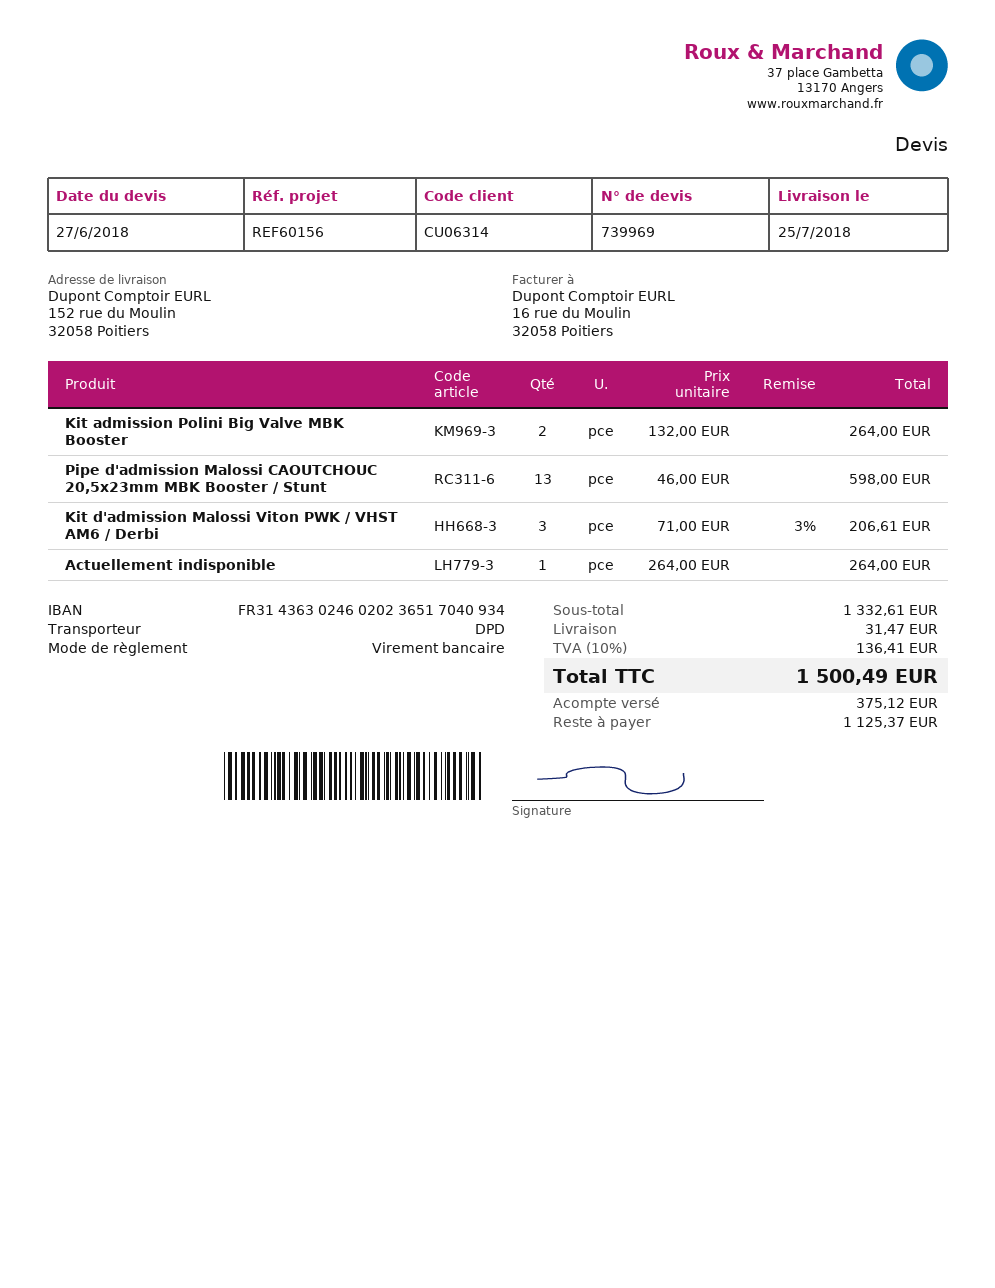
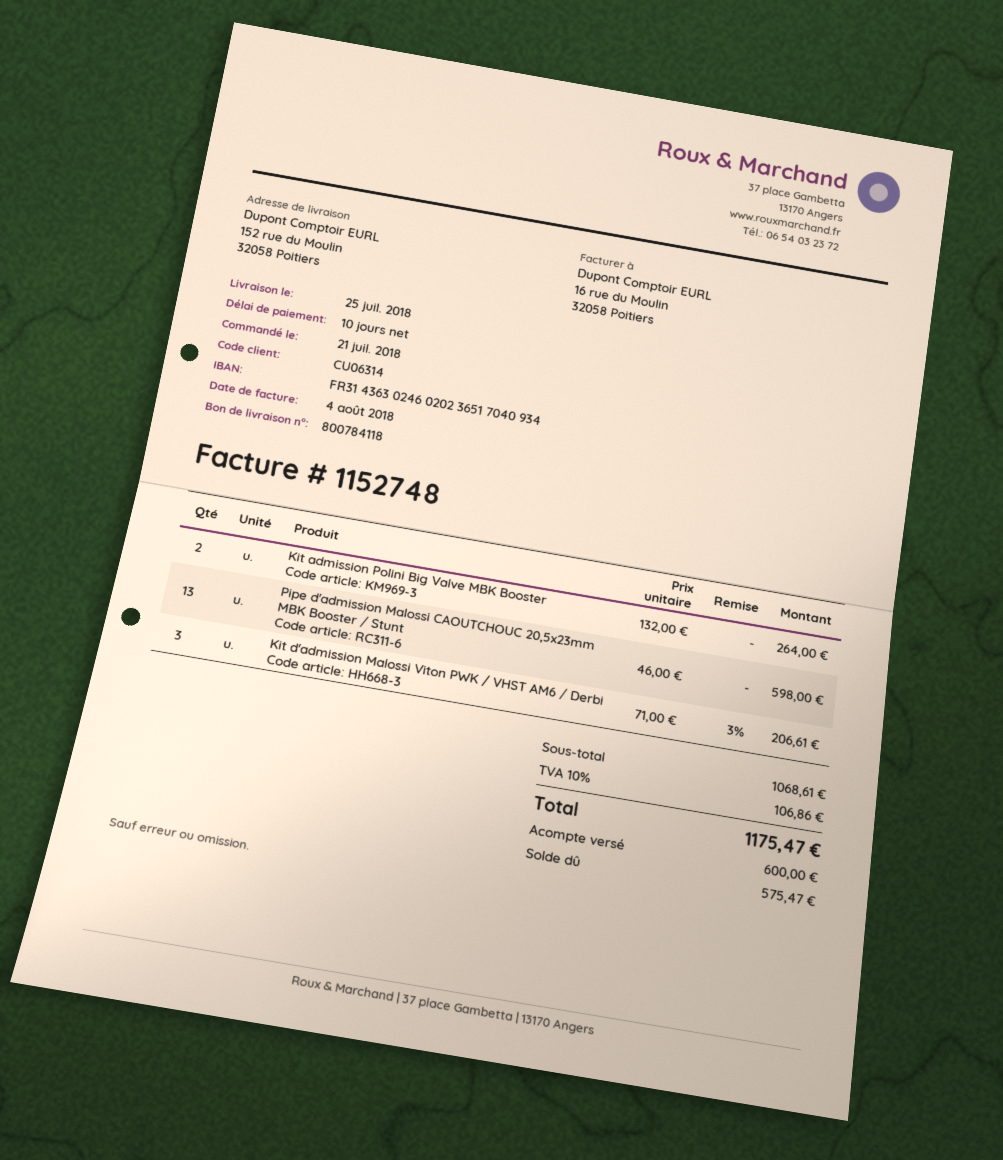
Actuellement indisponible: 1 x 264.00 = 264.00 -> none
subtotal: 1332.61 -> 1068.61
shipping: 31.47 -> none
tax: 10% = 136.41 -> 10% = 106.86
total: 1500.49 -> 1175.47
deposit: 375.12 -> 600.00
balance: 1125.37 -> 575.47

